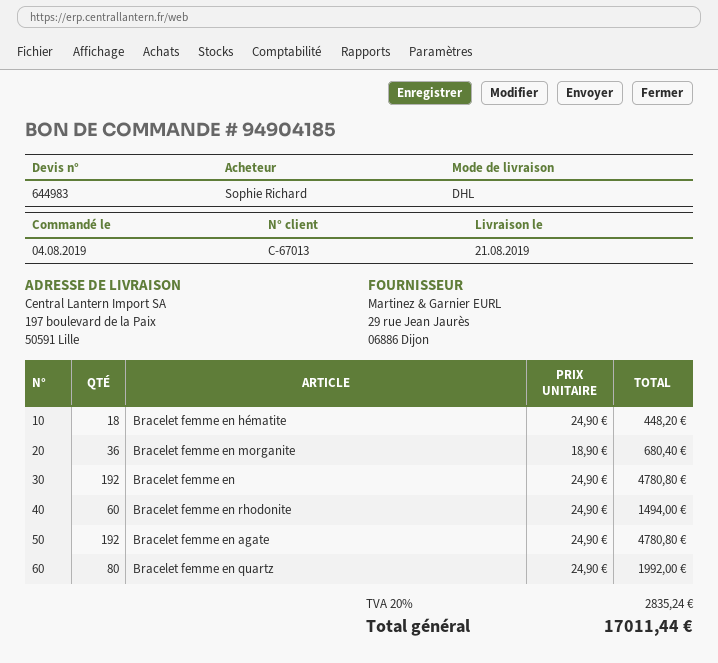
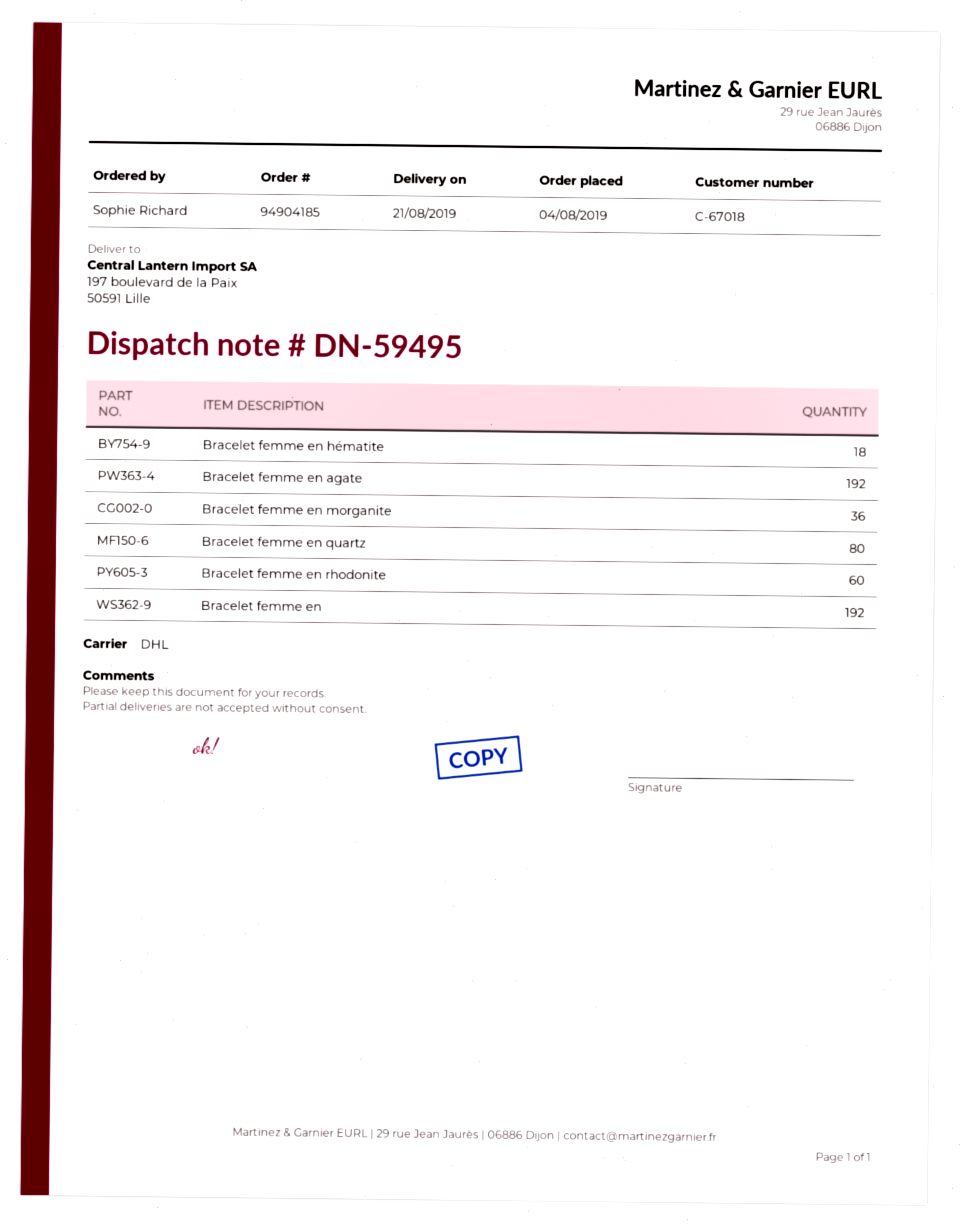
customer number: C-67013 -> C-67018

